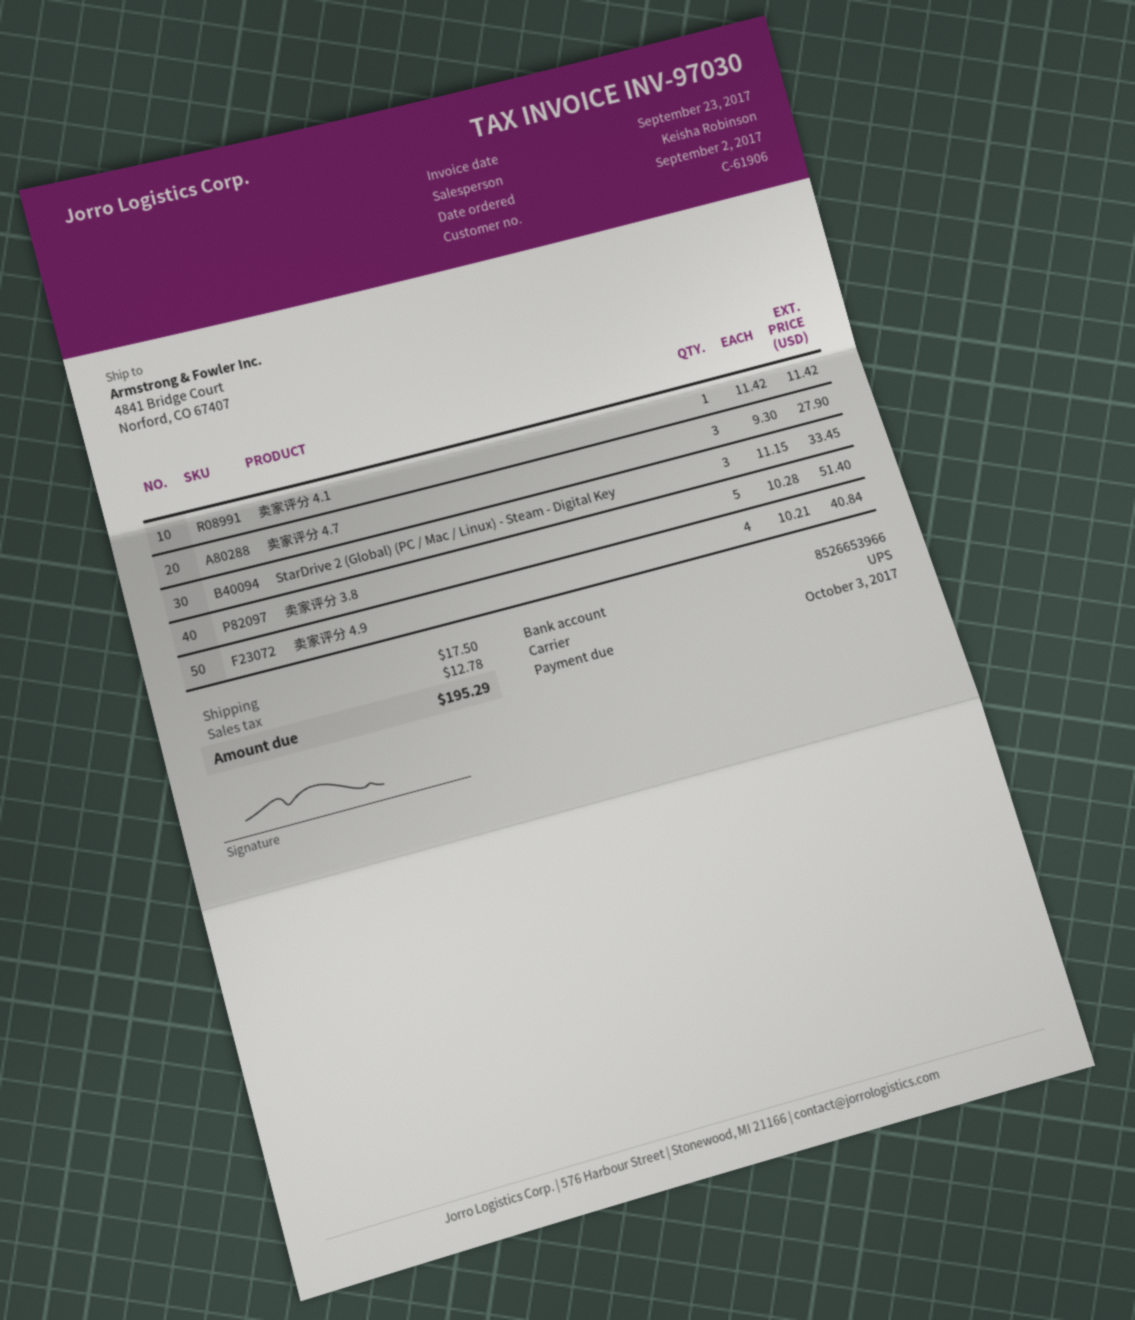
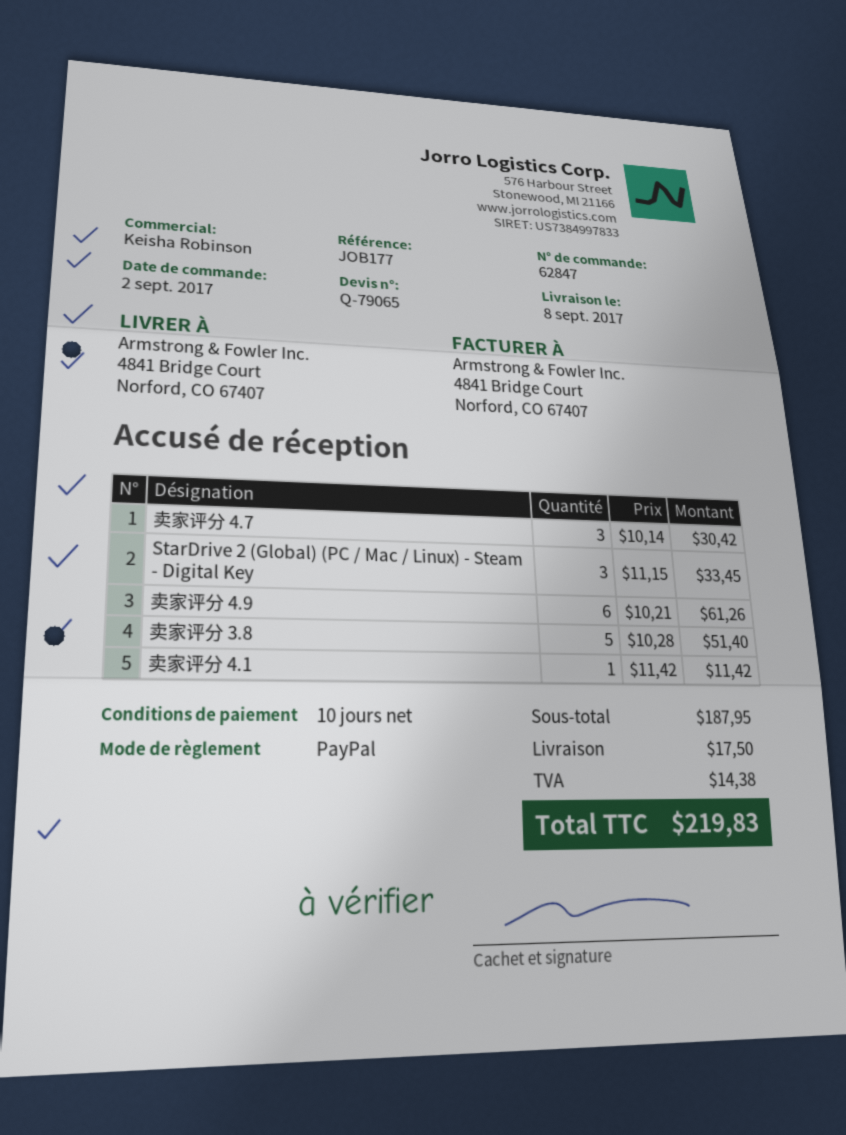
卖家评分 4.7: 3 x 9.30 = 27.90 -> 3 x 10.14 = 30.42
卖家评分 4.9: 4 x 10.21 = 40.84 -> 6 x 10.21 = 61.26
tax: 12.78 -> 14.38
total: 195.29 -> 219.83

